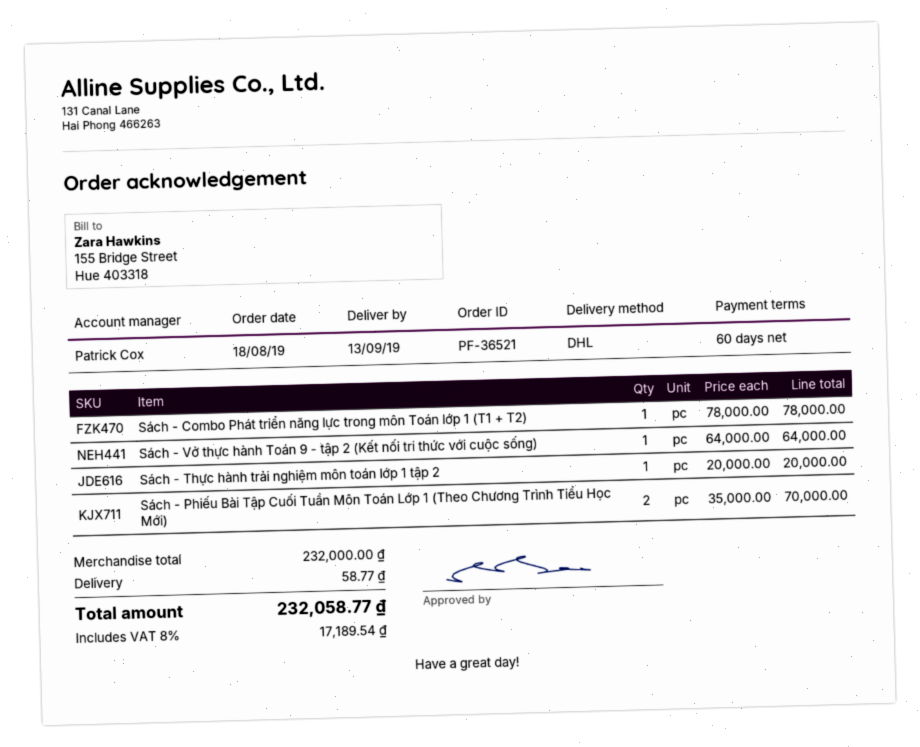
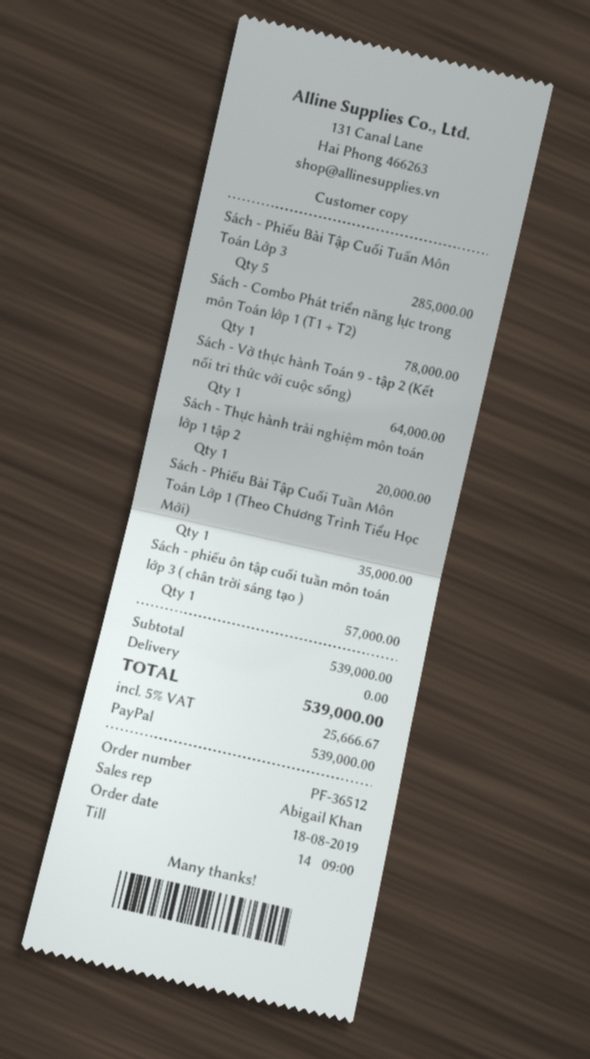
order number: PF-36521 -> PF-36512
sales rep: Patrick Cox -> Abigail Khan
Sách - Phiếu Bài Tập Cuối Tuần Môn Toán Lớp 1 (Theo Chương Trình Tiểu Học Mới): 2 for 70000.00 -> 1 for 35000.00
Sách - Phiếu Bài Tập Cuối Tuấn Môn Toán Lớp 3: none -> 5 for 285000.00
Sách - phiếu ôn tập cuối tuần môn toán lớp 3 ( chân trời sáng tạo ): none -> 1 for 57000.00
subtotal: 232000.00 -> 539000.00
shipping: 58.77 -> 0.00
tax: 8% = 17189.54 -> 5% = 25666.67
total: 232058.77 -> 539000.00

